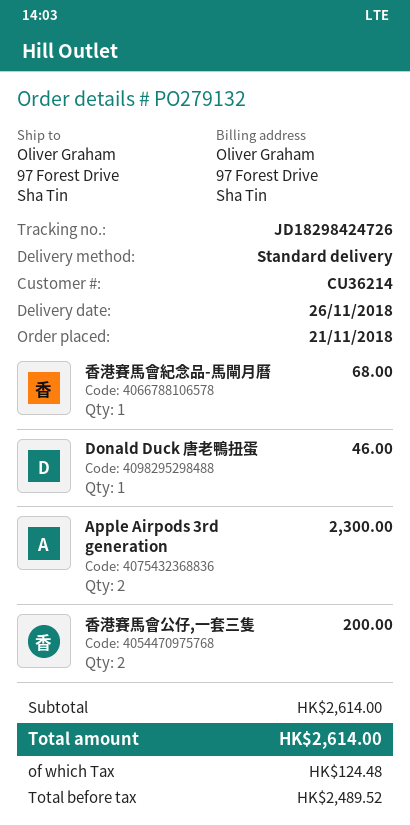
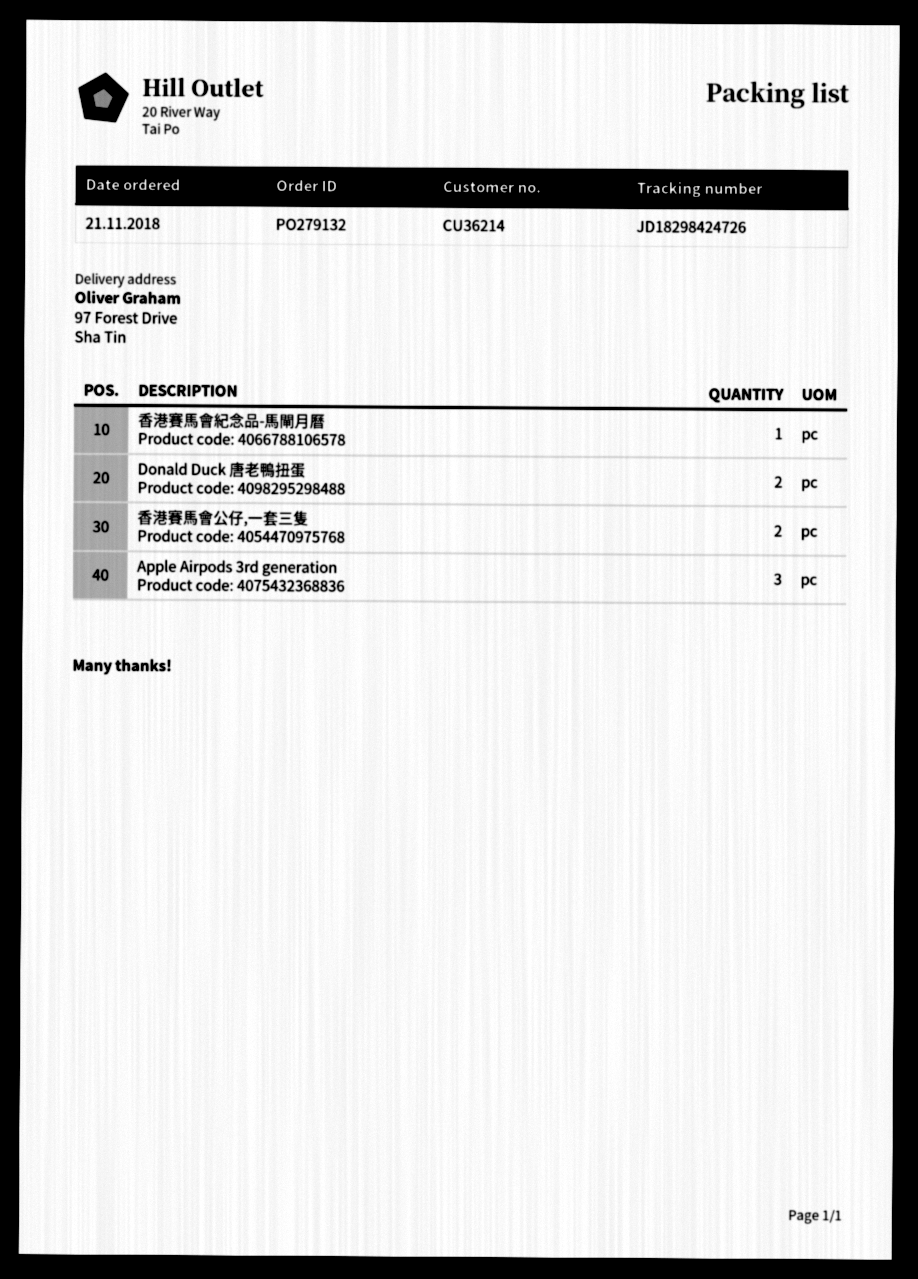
Donald Duck 唐老鴨扭蛋: 1 -> 2
Apple Airpods 3rd generation: 2 -> 3

